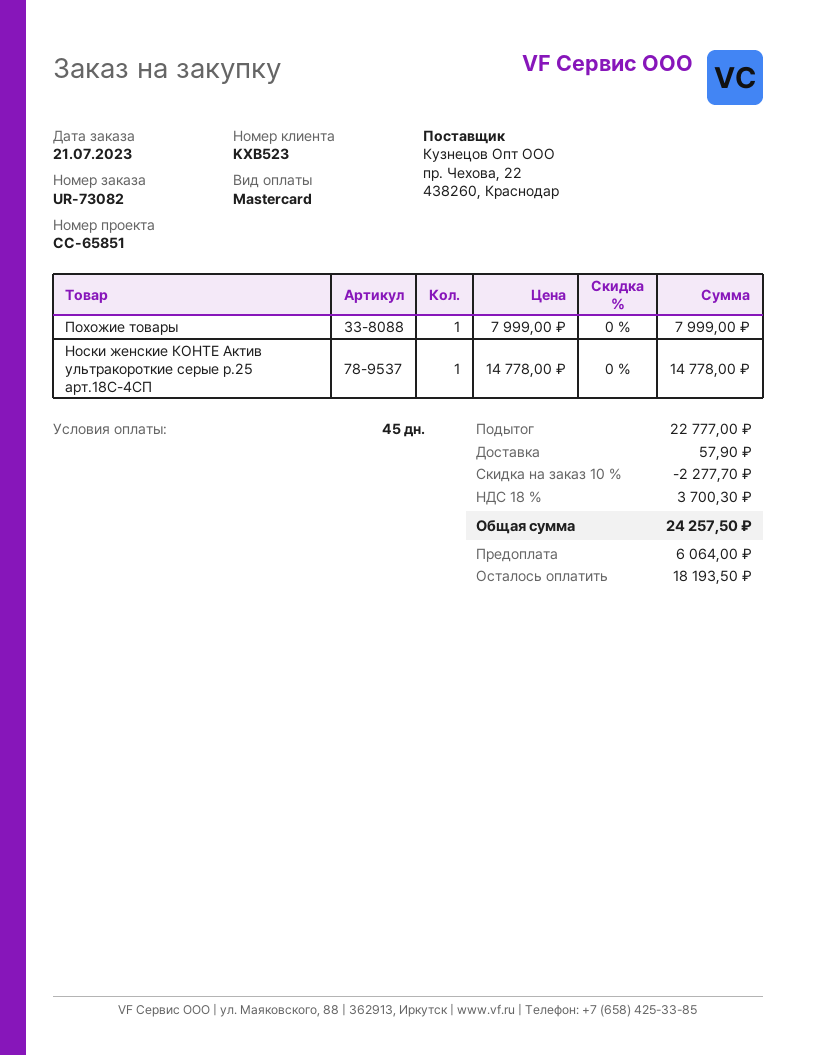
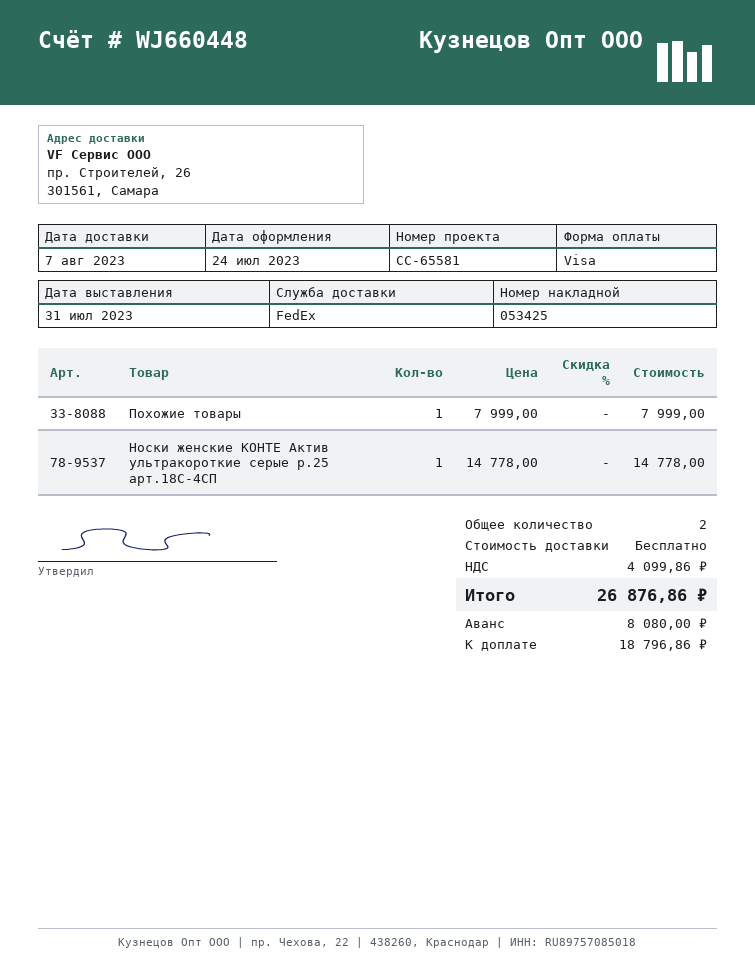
order date: 2023-07-21 -> 2023-07-24
reference: CC-65851 -> CC-65581
payment method: Mastercard -> Visa
discount: 10% = 2277.70 -> none
shipping: 57.90 -> 0.00
tax: 3700.30 -> 4099.86
total: 24257.50 -> 26876.86
deposit: 6064.00 -> 8080.00
balance: 18193.50 -> 18796.86

